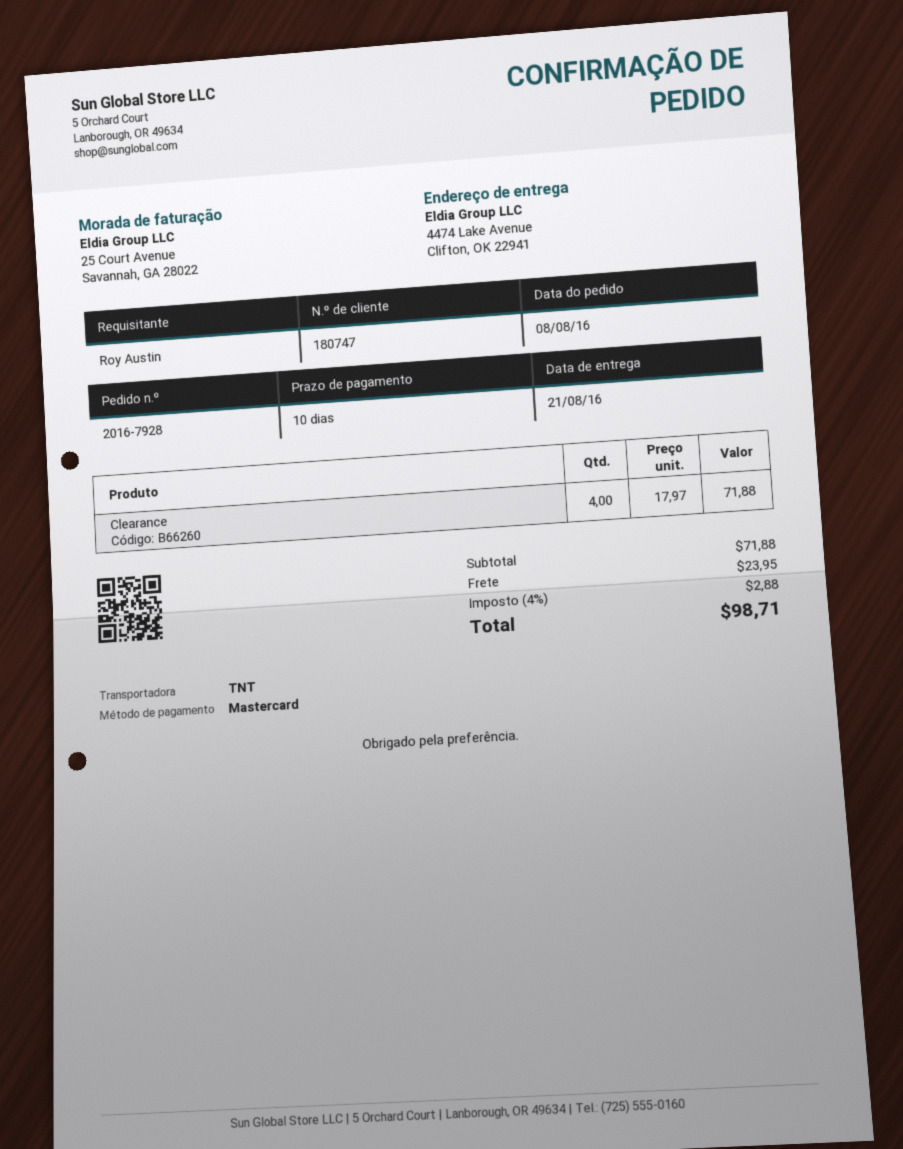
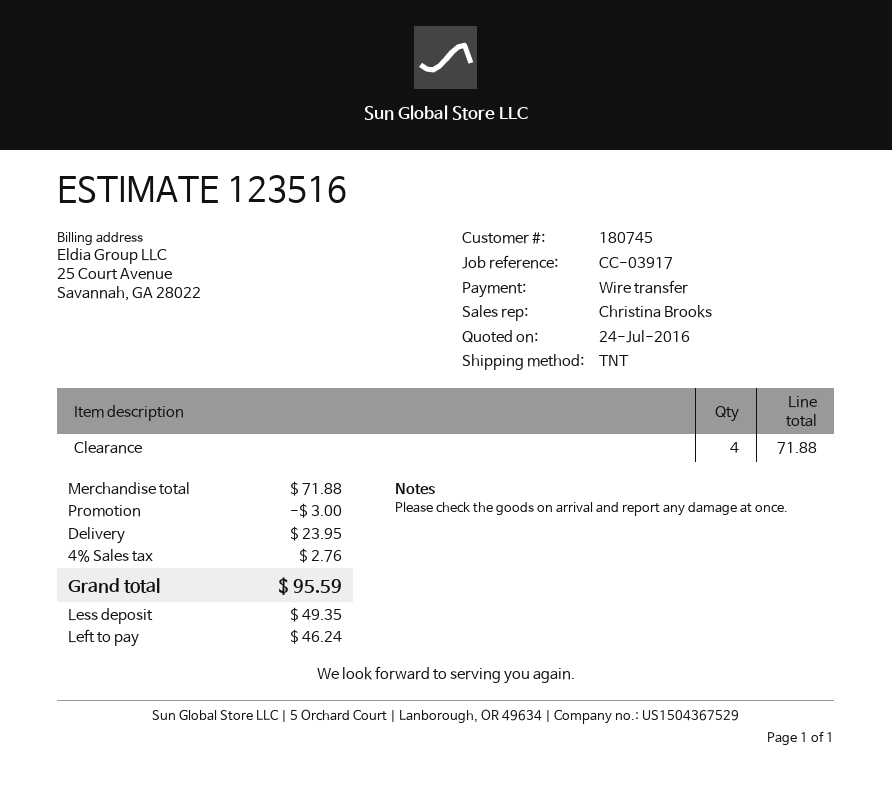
customer number: 180747 -> 180745
payment method: Mastercard -> bank transfer
discount: none -> 3.00
tax: 4% = 2.88 -> 4% = 2.76
total: 98.71 -> 95.59

